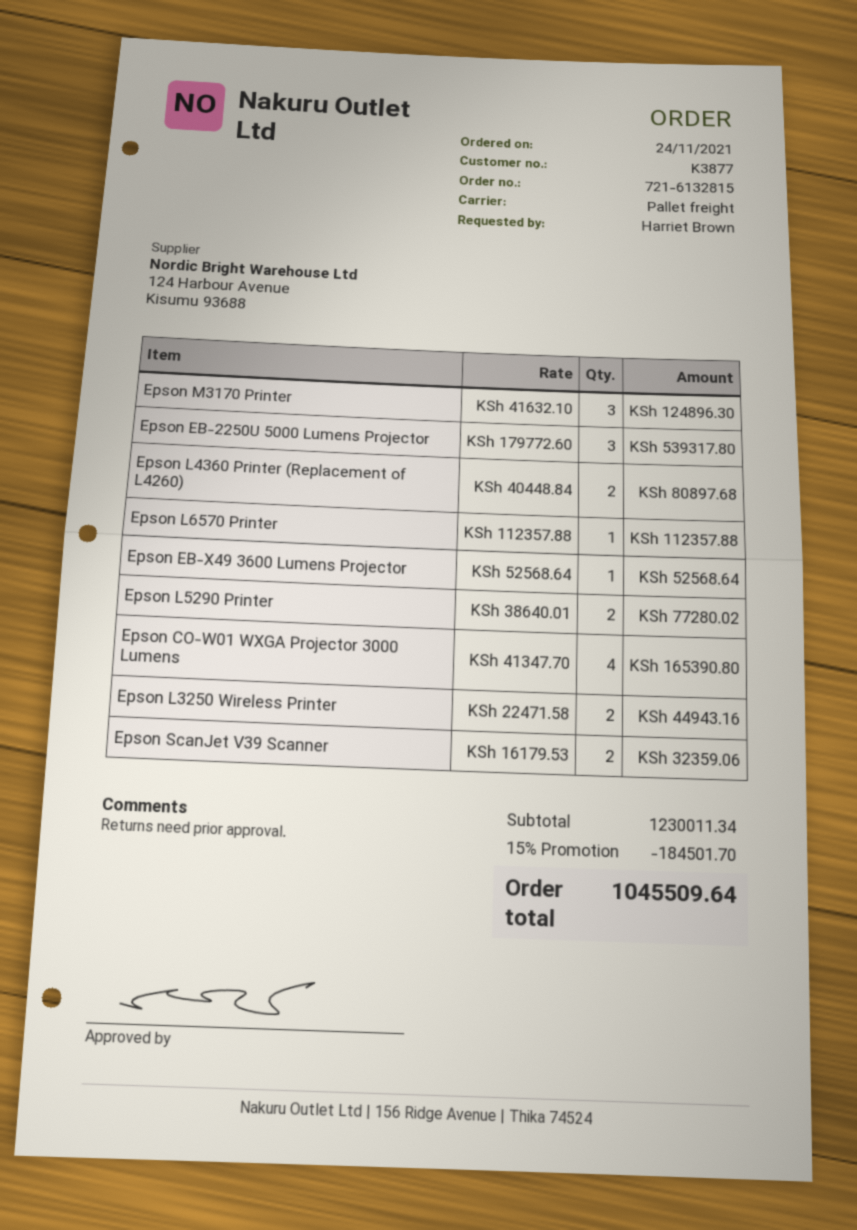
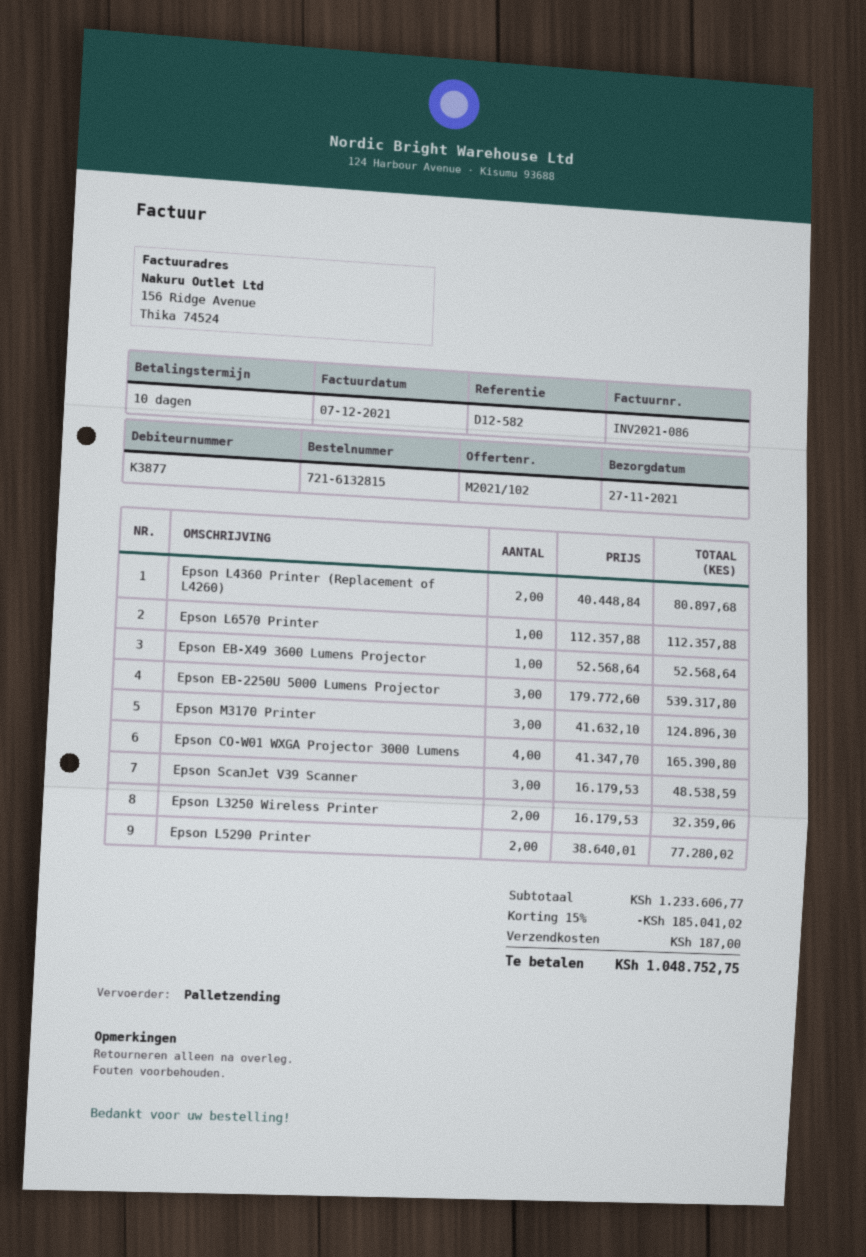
Epson L3250 Wireless Printer: 2 x 22471.58 = 44943.16 -> 2 x 16179.53 = 32359.06
Epson ScanJet V39 Scanner: 2 x 16179.53 = 32359.06 -> 3 x 16179.53 = 48538.59
subtotal: 1230011.34 -> 1233606.77
discount: 15% = 184501.70 -> 15% = 185041.02
shipping: none -> 187.00
total: 1045509.64 -> 1048752.75

